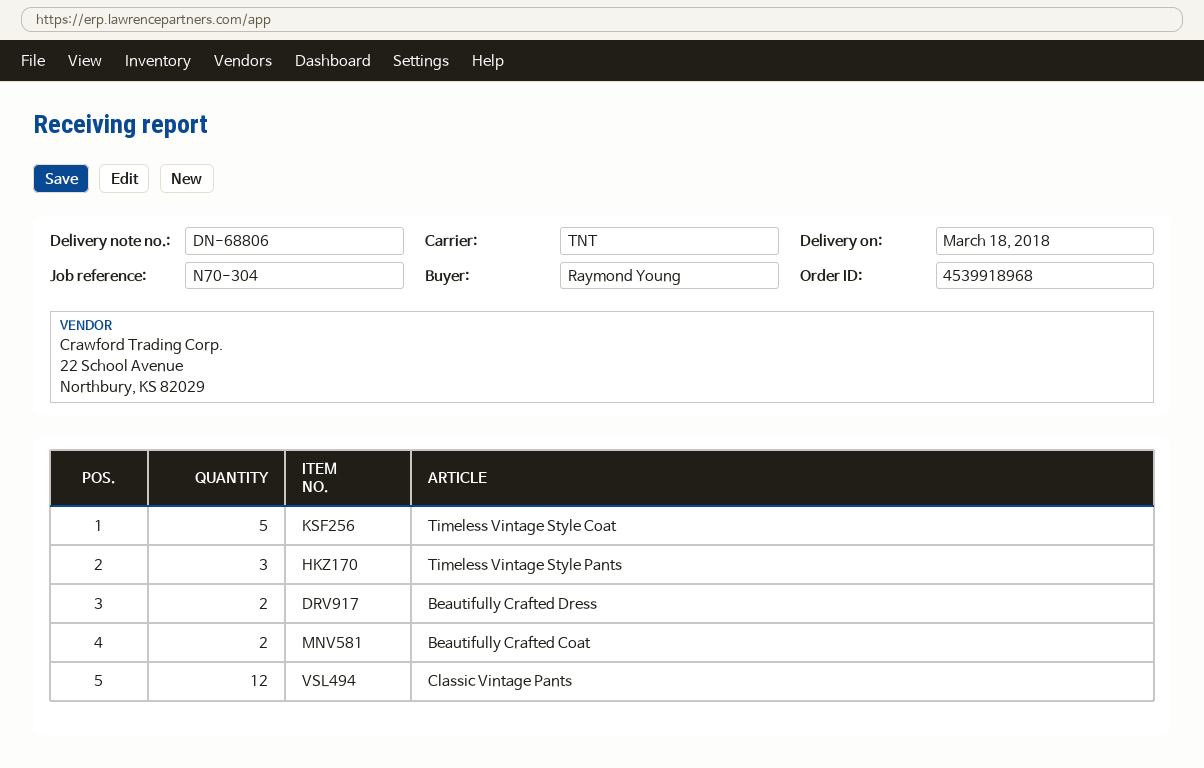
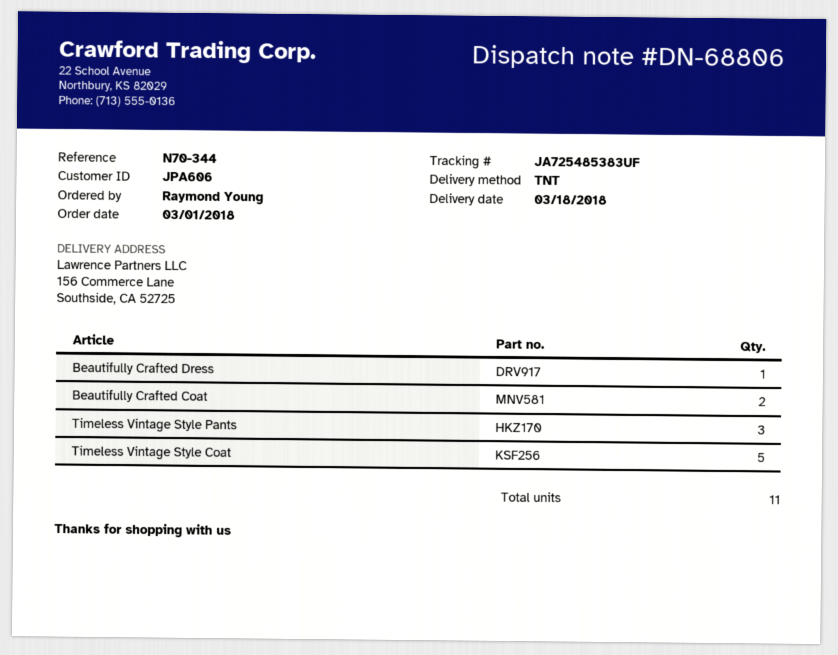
reference: N70-304 -> N70-344
Beautifully Crafted Dress: 2 -> 1
Classic Vintage Pants: 12 -> none

